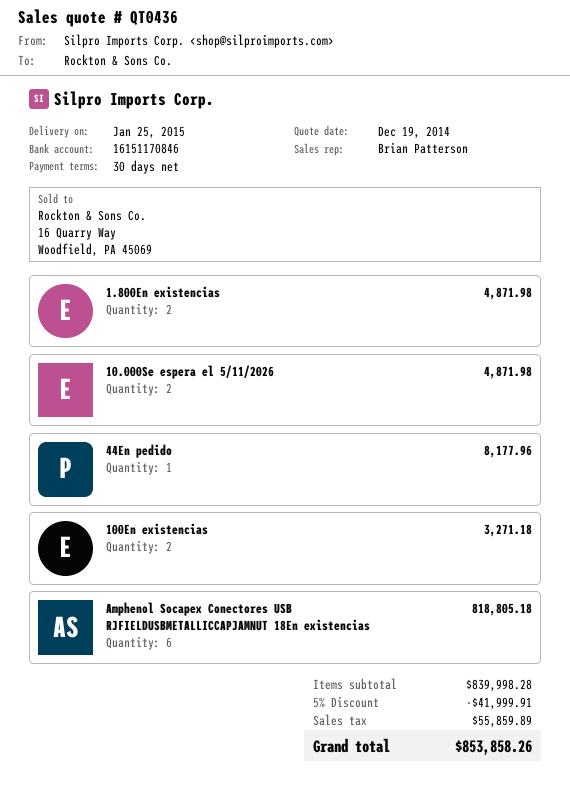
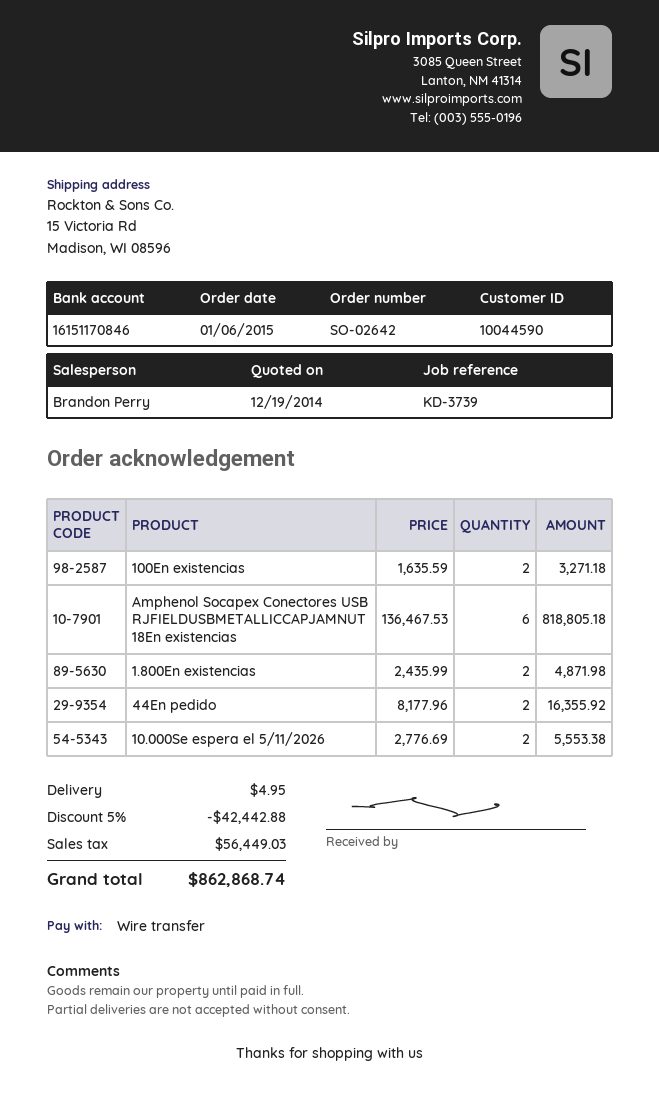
sales rep: Brian Patterson -> Brandon Perry
10.000Se espera el 5/11/2026: 2 for 4871.98 -> 2 for 5553.38
44En pedido: 1 for 8177.96 -> 2 for 16355.92
discount: 5% = 41999.91 -> 5% = 42442.88
shipping: none -> 4.95
tax: 55859.89 -> 56449.03
total: 853858.26 -> 862868.74

